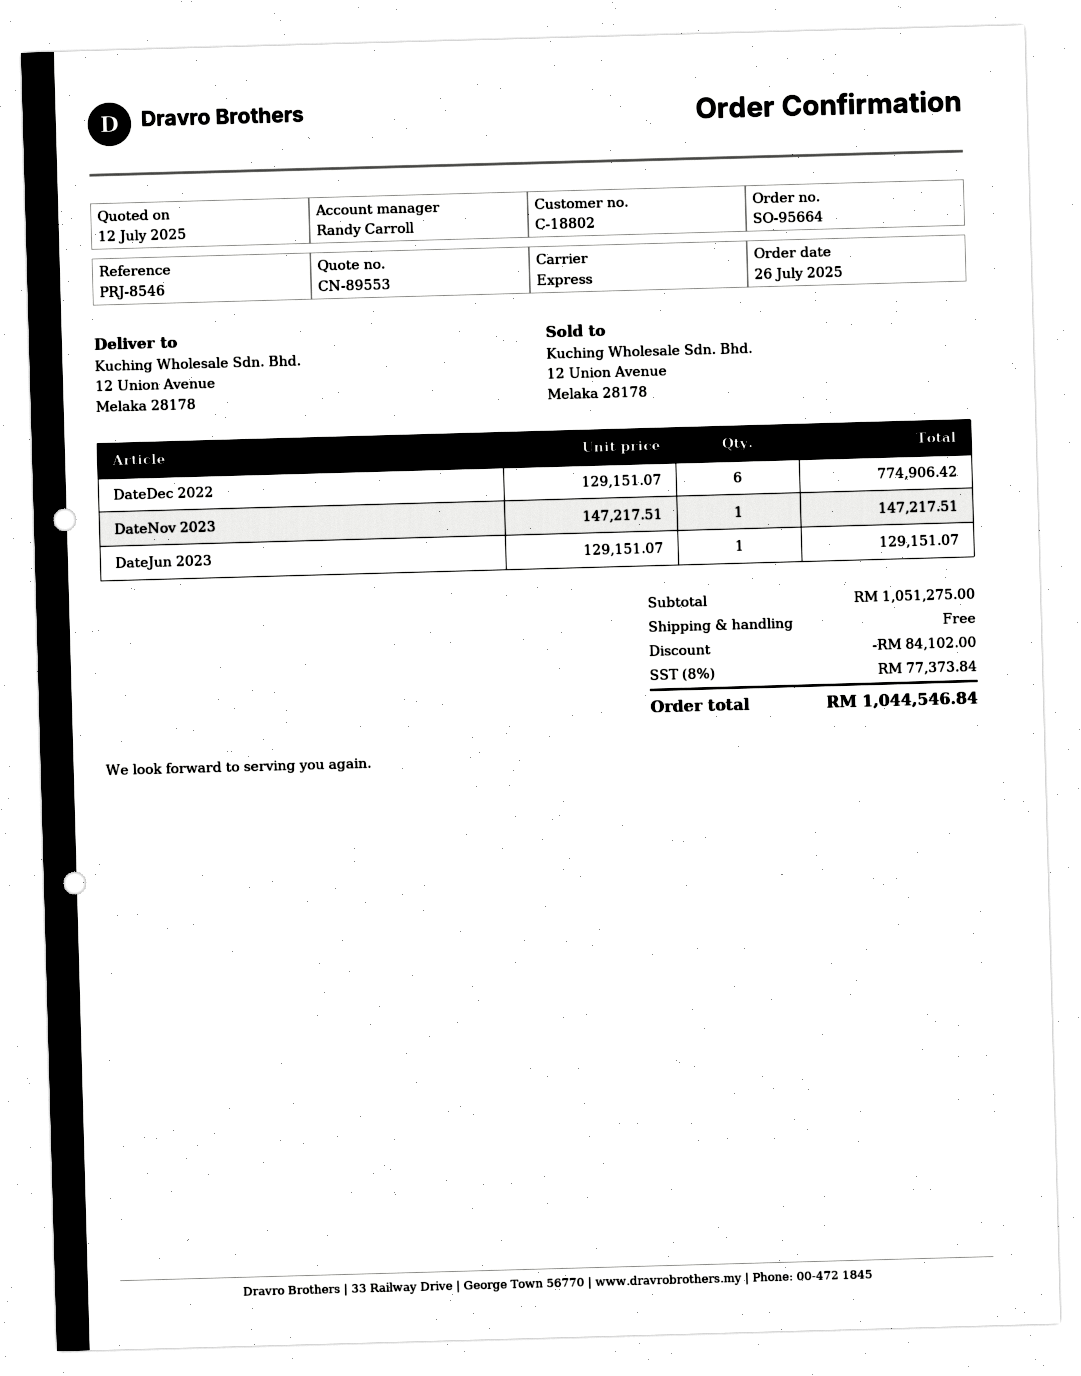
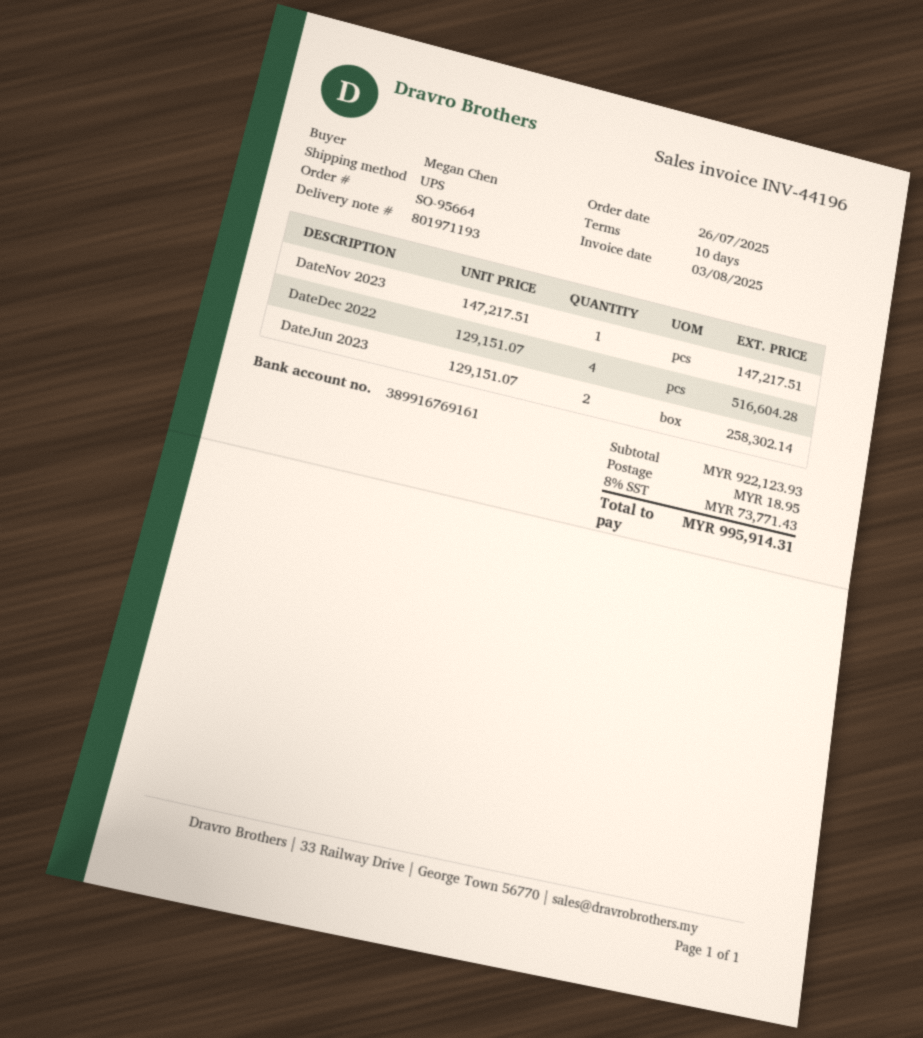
shipping method: express -> UPS
DateDec 2022: 6 x 129151.07 = 774906.42 -> 4 x 129151.07 = 516604.28
DateJun 2023: 1 x 129151.07 = 129151.07 -> 2 x 129151.07 = 258302.14
subtotal: 1051275.00 -> 922123.93
discount: 84102.00 -> none
shipping: 0.00 -> 18.95
tax: 8% = 77373.84 -> 8% = 73771.43
total: 1044546.84 -> 995914.31

